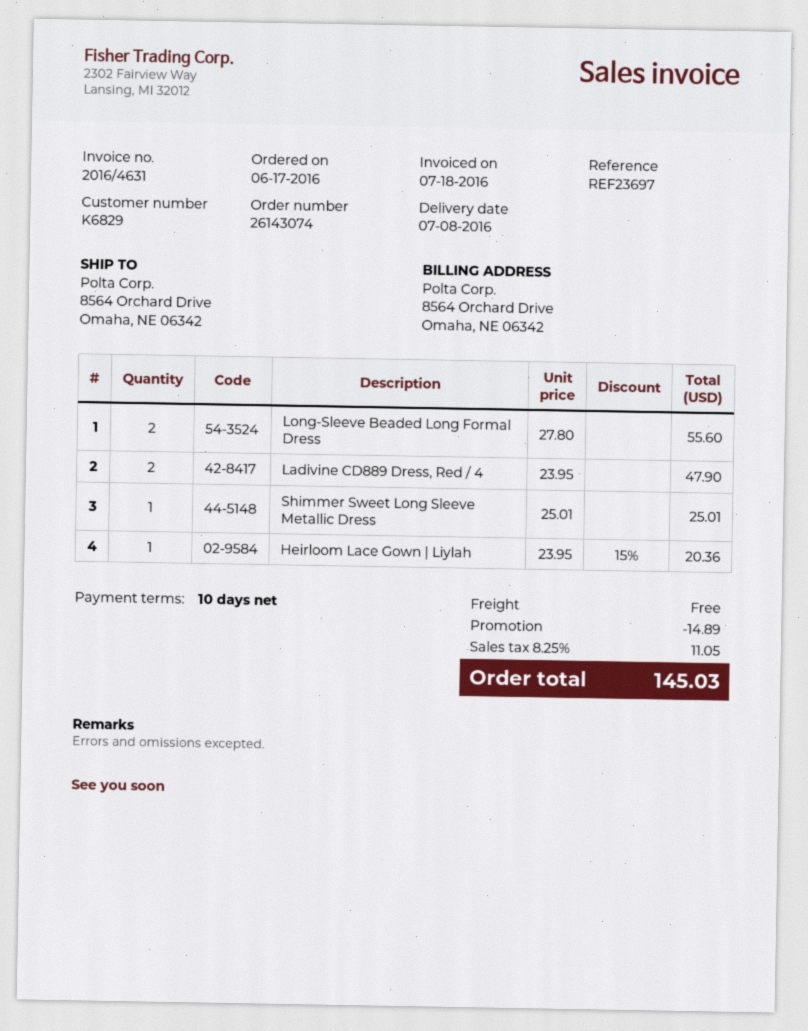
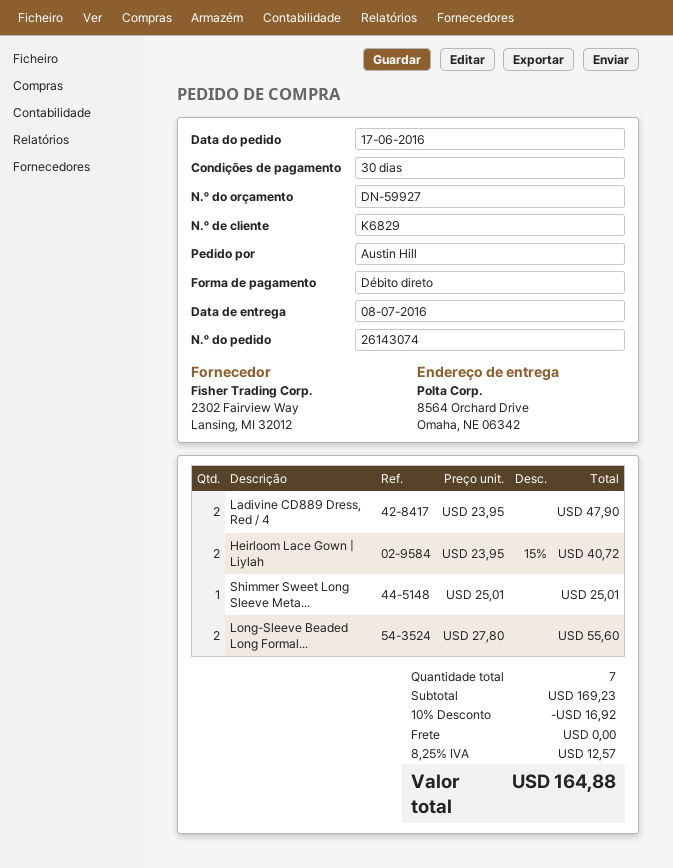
payment terms: 10 days -> 30 days
Heirloom Lace Gown | Liylah: 1 x 23.95 - 15% = 20.36 -> 2 x 23.95 - 15% = 40.72
discount: 14.89 -> 16.92
tax: 8.25% = 11.05 -> 8.25% = 12.57
total: 145.03 -> 164.88

